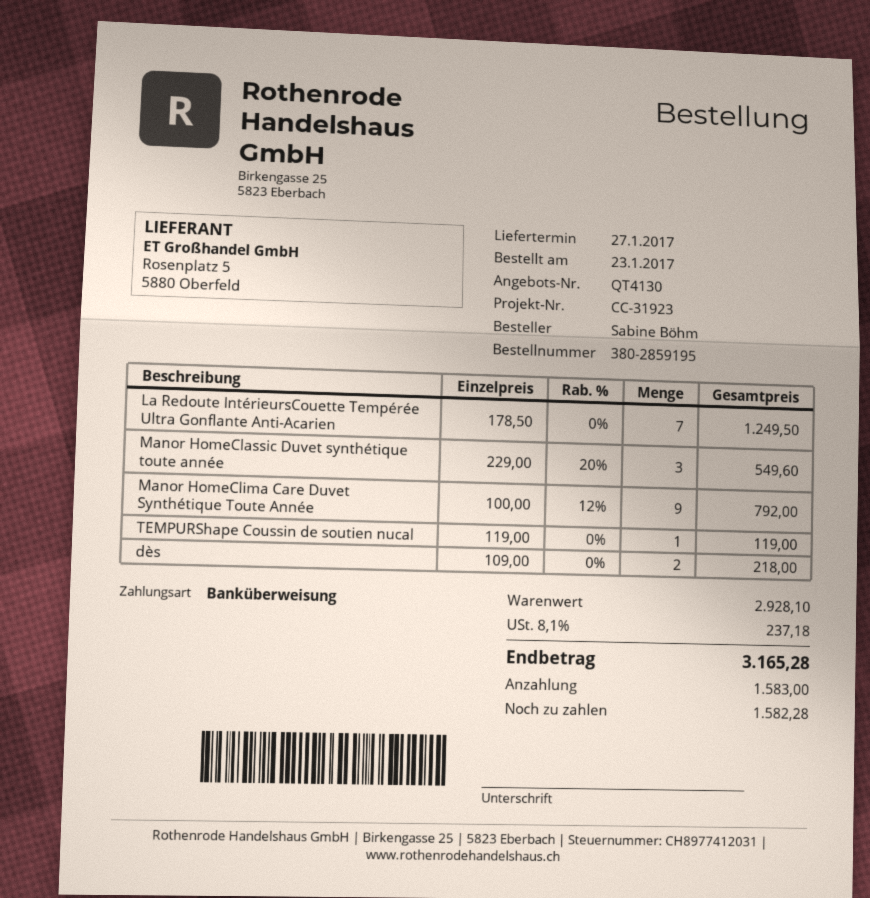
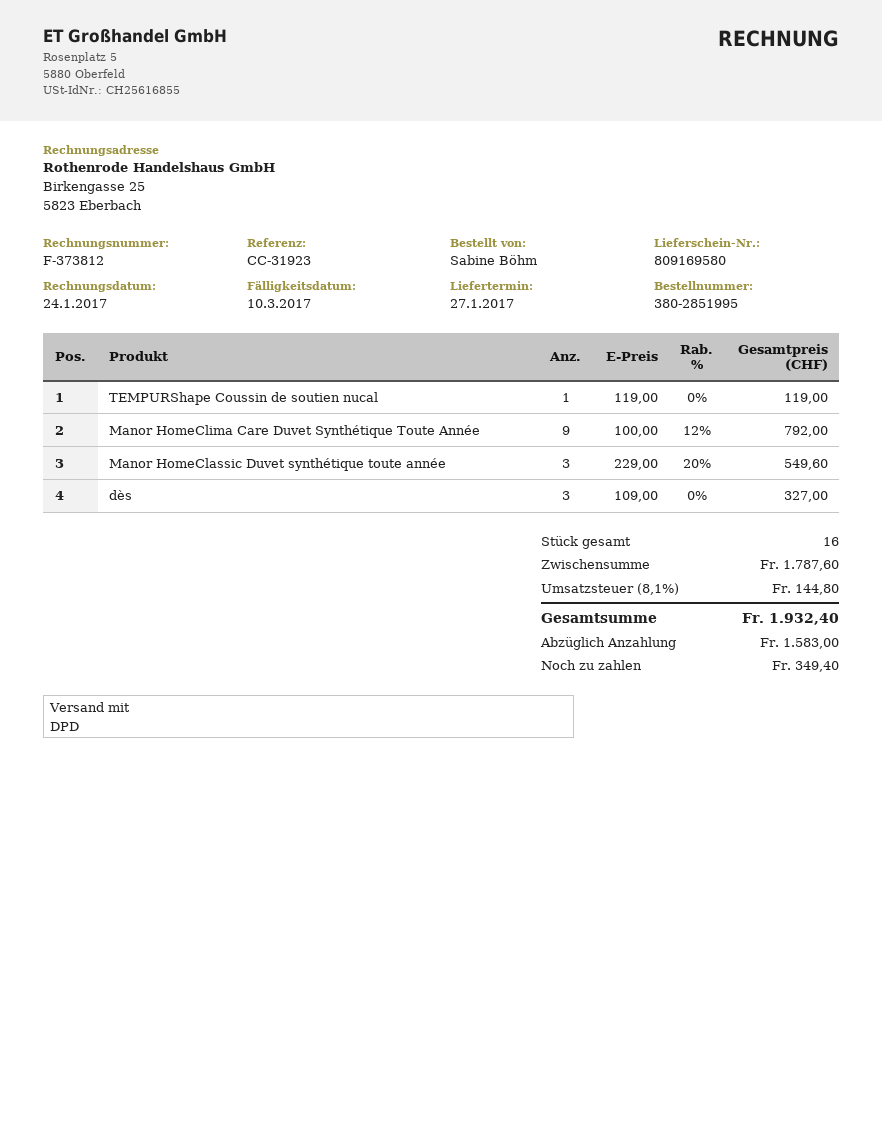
order number: 380-2859195 -> 380-2851995
La Redoute IntérieursCouette Tempérée Ultra Gonflante Anti-Acarien: 7 x 178.50 = 1249.50 -> none
dès: 2 x 109.00 = 218.00 -> 3 x 109.00 = 327.00
subtotal: 2928.10 -> 1787.60
tax: 8.1% = 237.18 -> 8.1% = 144.80
total: 3165.28 -> 1932.40
balance: 1582.28 -> 349.40

